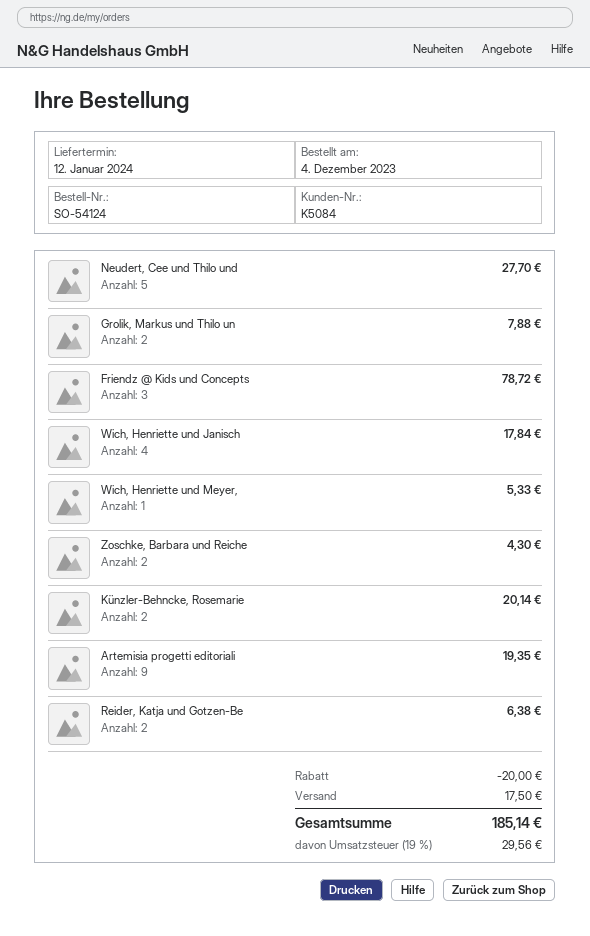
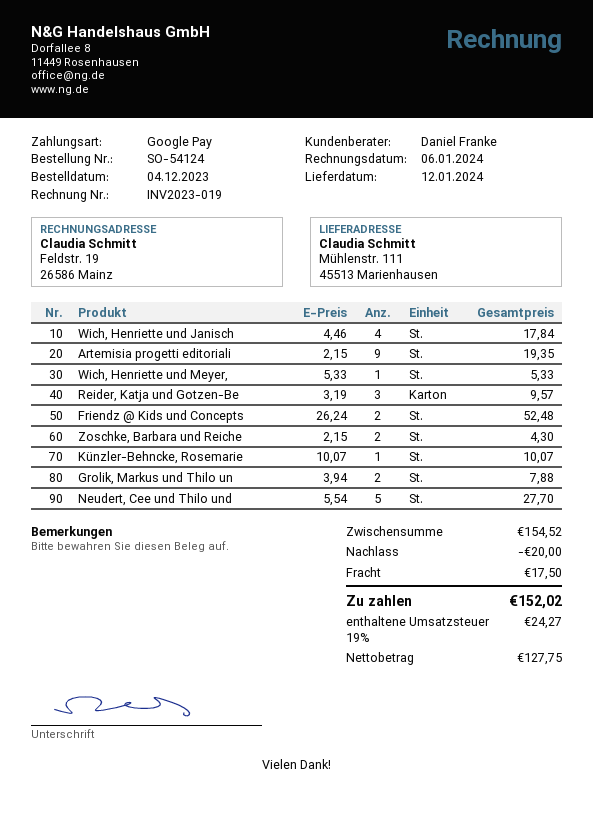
Friendz @ Kids und Concepts: 3 for 78.72 -> 2 for 52.48
Künzler-Behncke, Rosemarie: 2 for 20.14 -> 1 for 10.07
Reider, Katja und Gotzen-Be: 2 for 6.38 -> 3 for 9.57
tax: 19% = 29.56 -> 19% = 24.27
total: 185.14 -> 152.02

